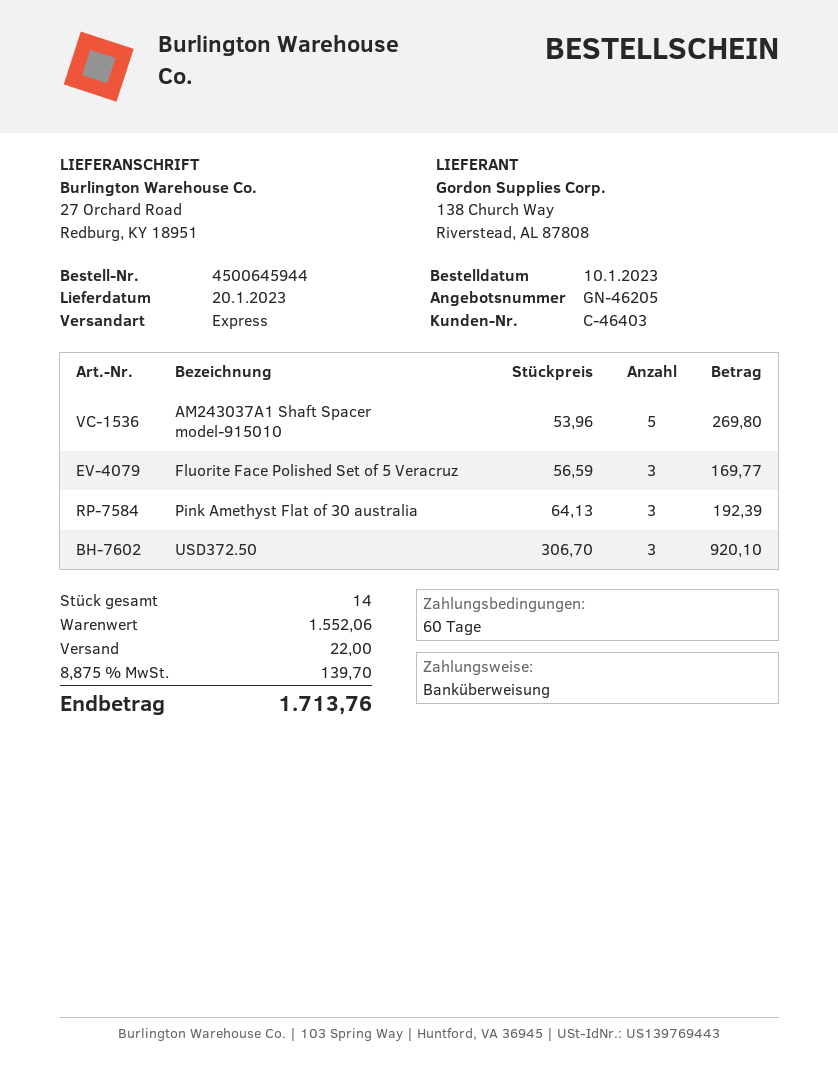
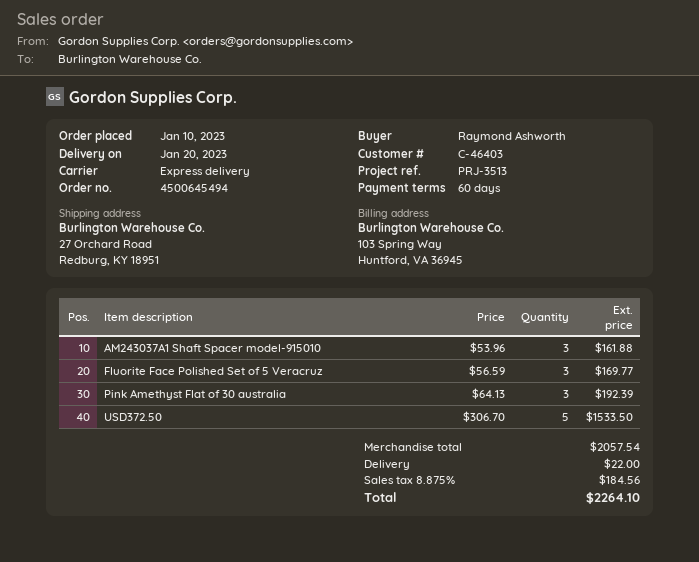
order number: 4500645944 -> 4500645494
AM243037A1 Shaft Spacer model-915010: 5 x 53.96 = 269.80 -> 3 x 53.96 = 161.88
USD372.50: 3 x 306.70 = 920.10 -> 5 x 306.70 = 1533.50
subtotal: 1552.06 -> 2057.54
tax: 8.875% = 139.70 -> 8.875% = 184.56
total: 1713.76 -> 2264.10

